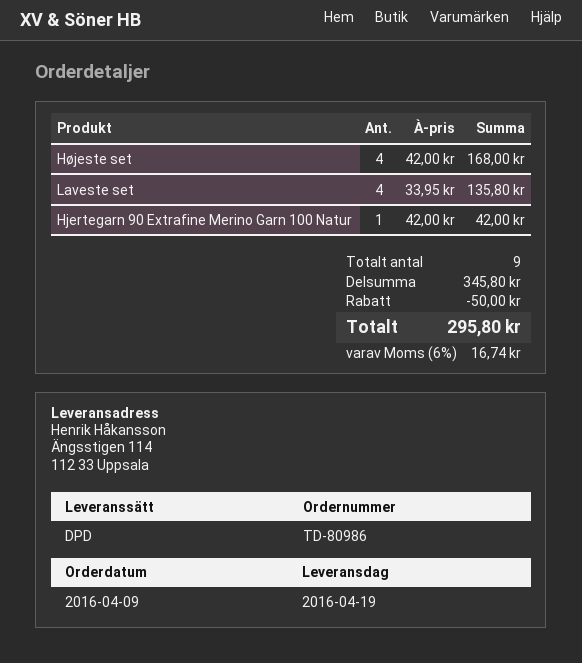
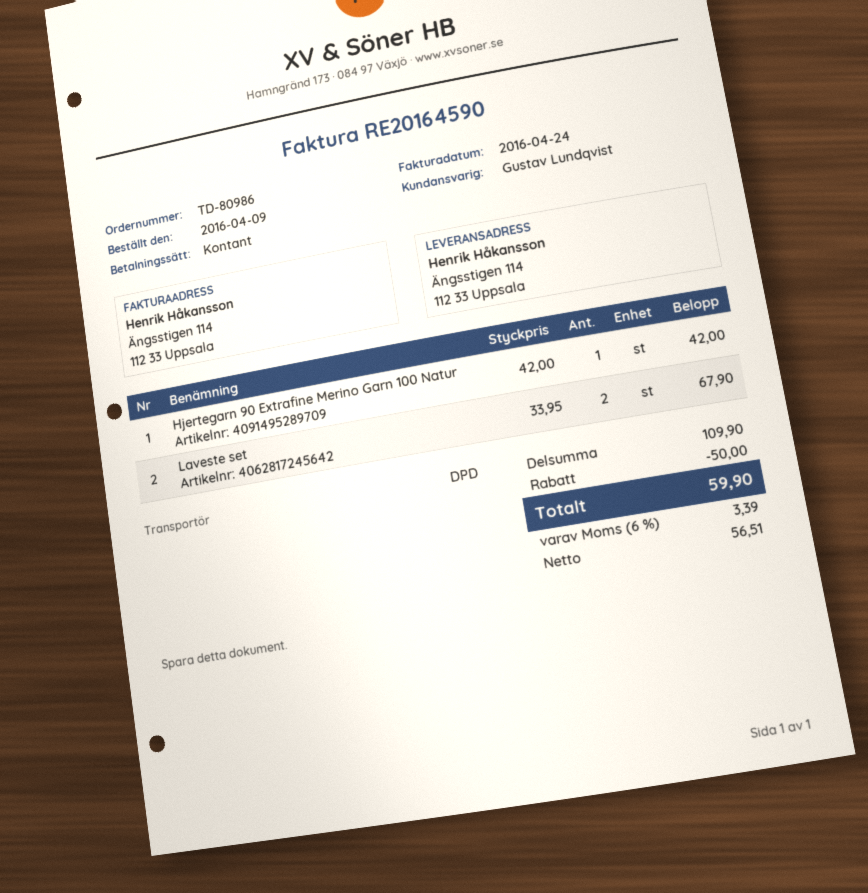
Højeste set: 4 x 42.00 = 168.00 -> none
Laveste set: 4 x 33.95 = 135.80 -> 2 x 33.95 = 67.90
subtotal: 345.80 -> 109.90
tax: 6% = 16.74 -> 6% = 3.39
total: 295.80 -> 59.90

